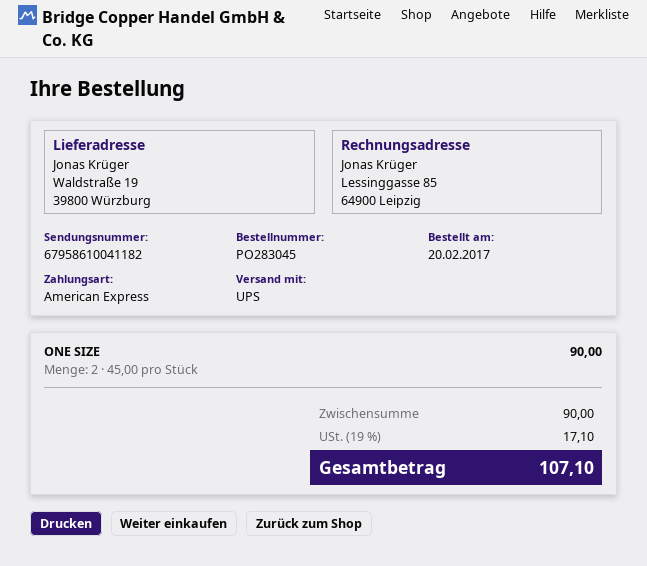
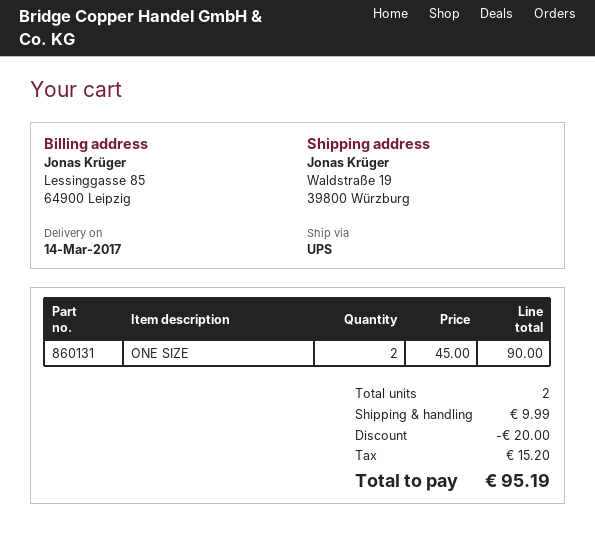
discount: none -> 20.00
shipping: none -> 9.99
tax: 17.10 -> 15.20
total: 107.10 -> 95.19

